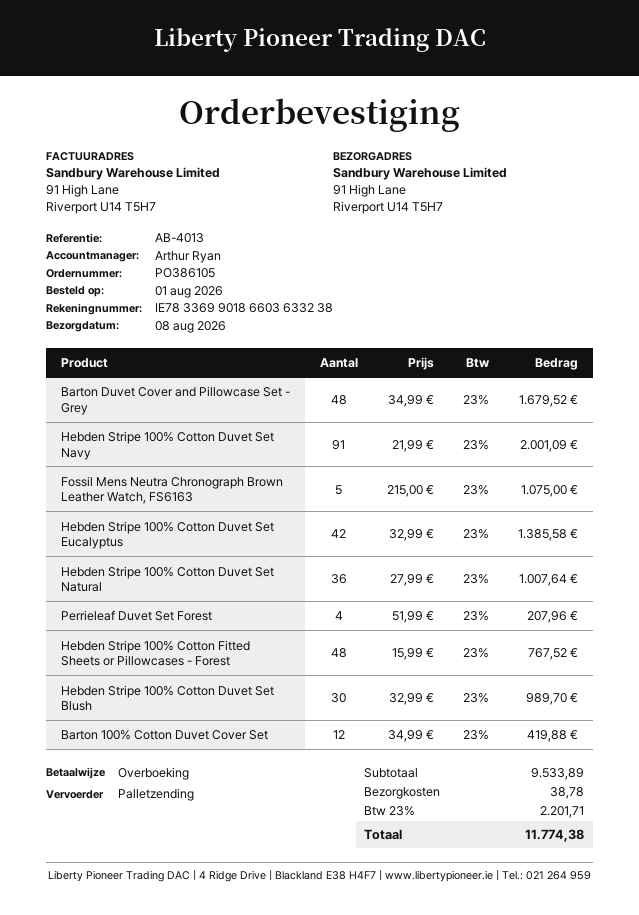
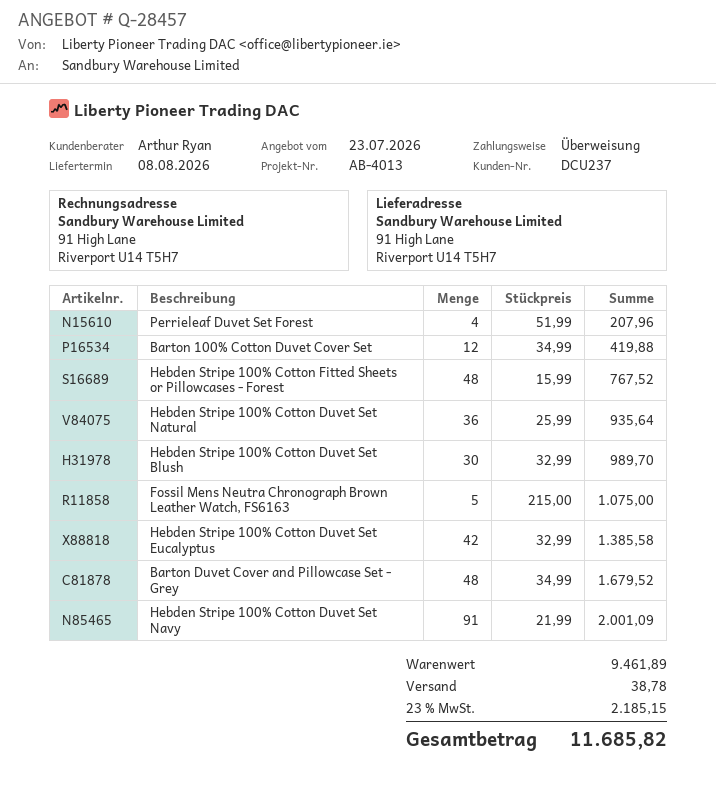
Hebden Stripe 100% Cotton Duvet Set Natural: 36 x 27.99 = 1007.64 -> 36 x 25.99 = 935.64
subtotal: 9533.89 -> 9461.89
tax: 23% = 2201.71 -> 23% = 2185.15
total: 11774.38 -> 11685.82

